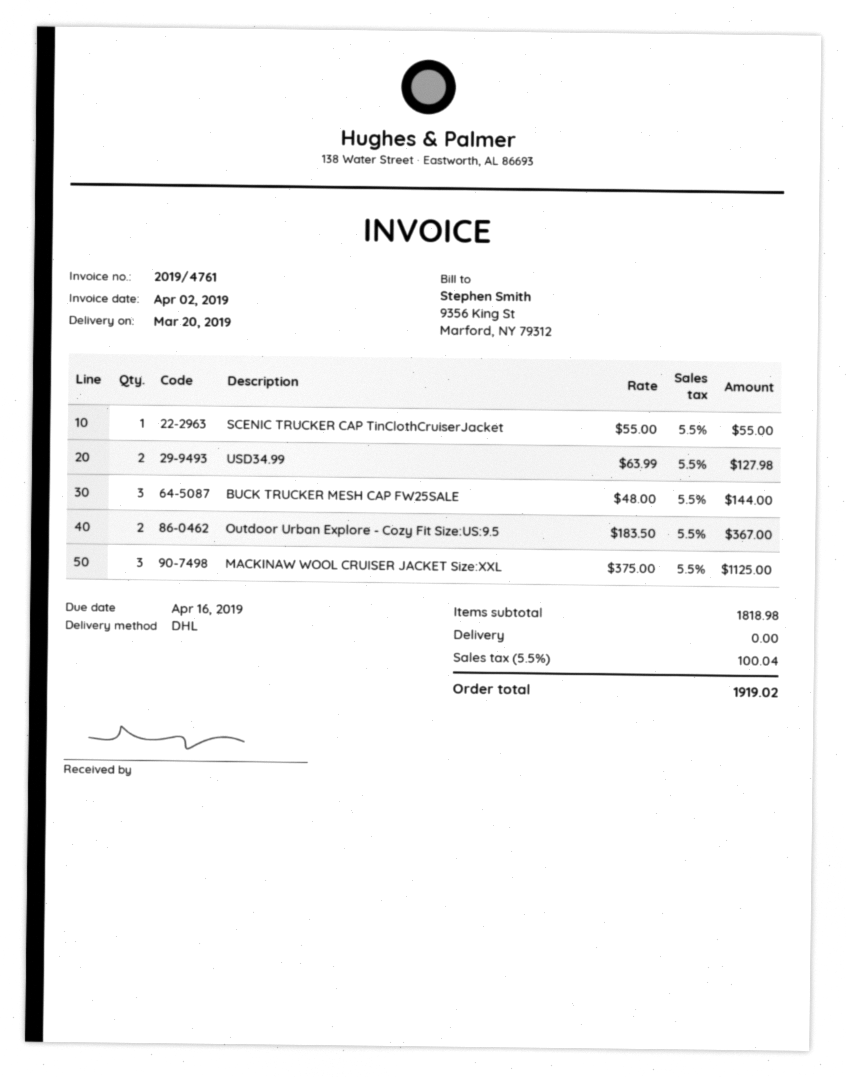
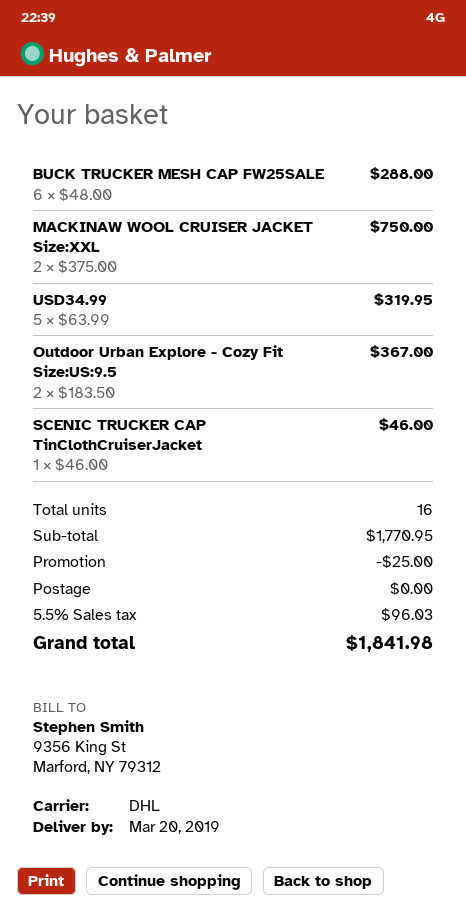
SCENIC TRUCKER CAP TinClothCruiserJacket: 1 x 55.00 = 55.00 -> 1 x 46.00 = 46.00
USD34.99: 2 x 63.99 = 127.98 -> 5 x 63.99 = 319.95
BUCK TRUCKER MESH CAP FW25SALE: 3 x 48.00 = 144.00 -> 6 x 48.00 = 288.00
MACKINAW WOOL CRUISER JACKET Size:XXL: 3 x 375.00 = 1125.00 -> 2 x 375.00 = 750.00
subtotal: 1818.98 -> 1770.95
discount: none -> 25.00
tax: 5.5% = 100.04 -> 5.5% = 96.03
total: 1919.02 -> 1841.98

